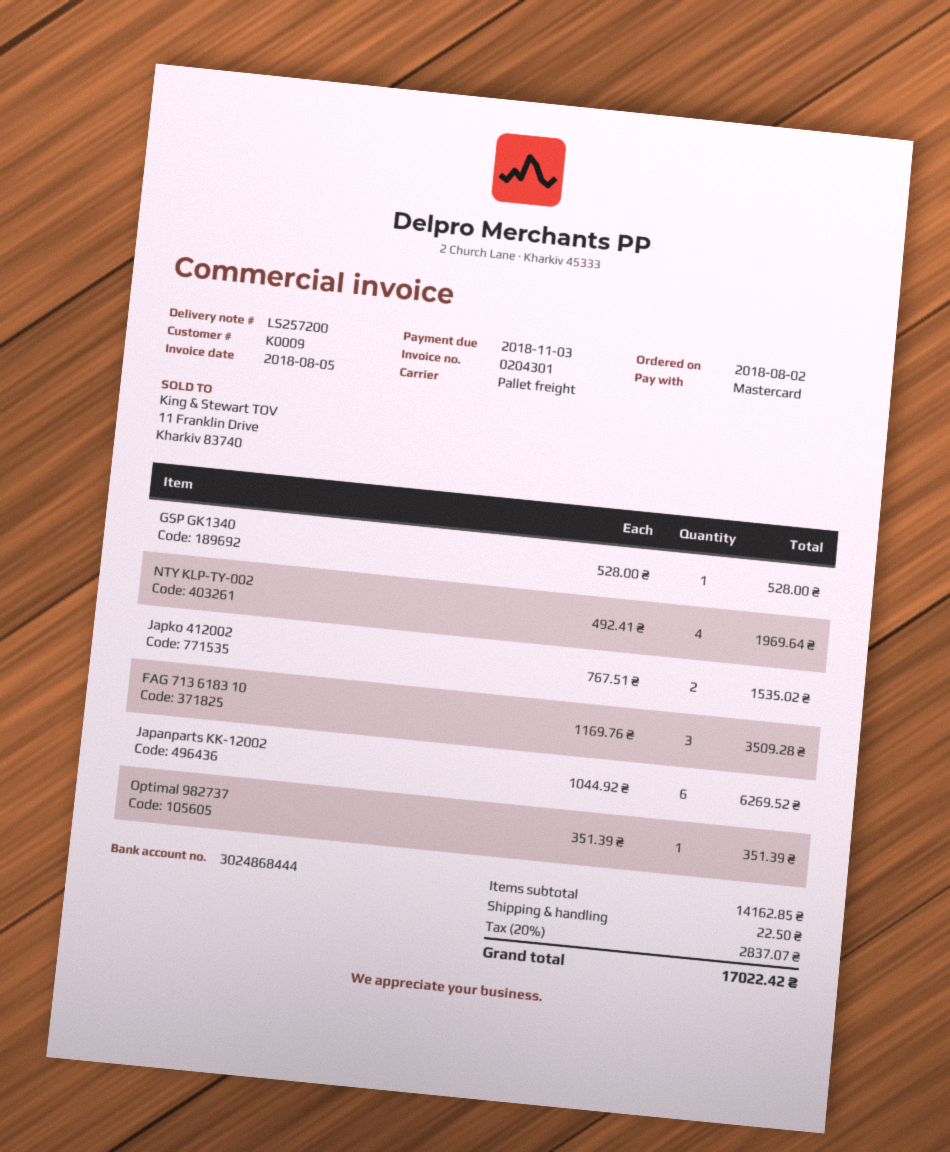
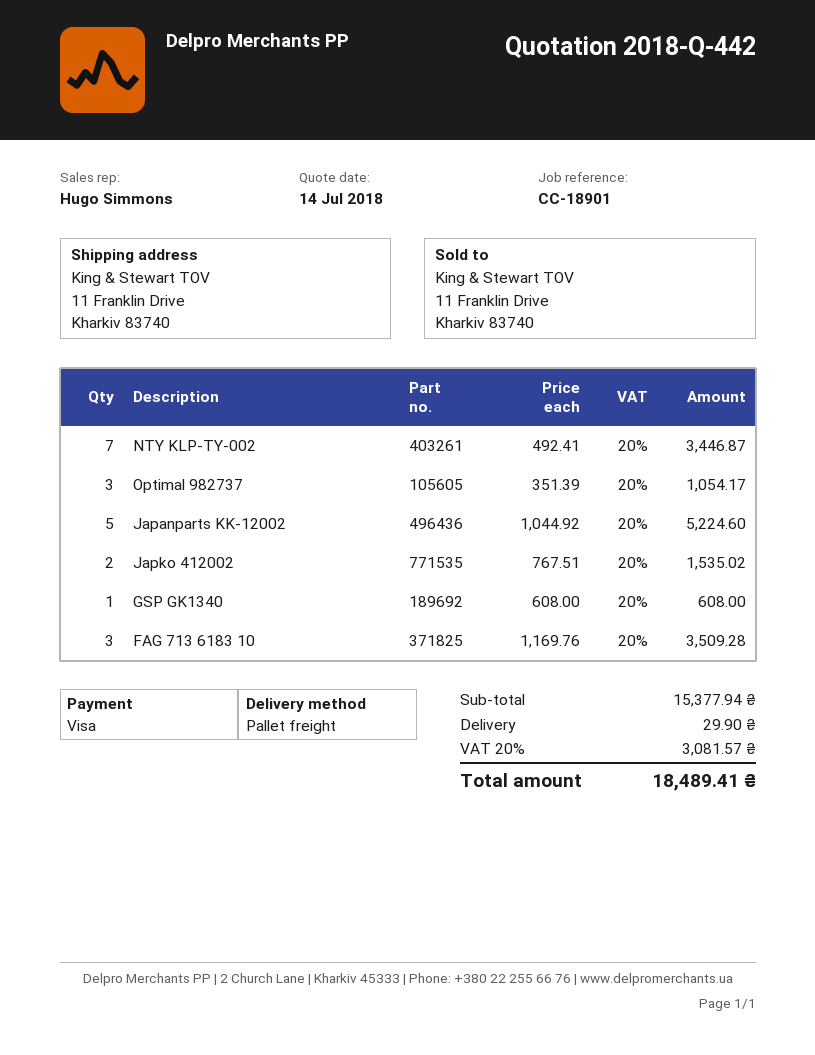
payment method: Mastercard -> Visa
GSP GK1340: 1 x 528.00 = 528.00 -> 1 x 608.00 = 608.00
NTY KLP-TY-002: 4 x 492.41 = 1969.64 -> 7 x 492.41 = 3446.87
Japanparts KK-12002: 6 x 1044.92 = 6269.52 -> 5 x 1044.92 = 5224.60
Optimal 982737: 1 x 351.39 = 351.39 -> 3 x 351.39 = 1054.17
subtotal: 14162.85 -> 15377.94
shipping: 22.50 -> 29.90
tax: 20% = 2837.07 -> 20% = 3081.57
total: 17022.42 -> 18489.41

